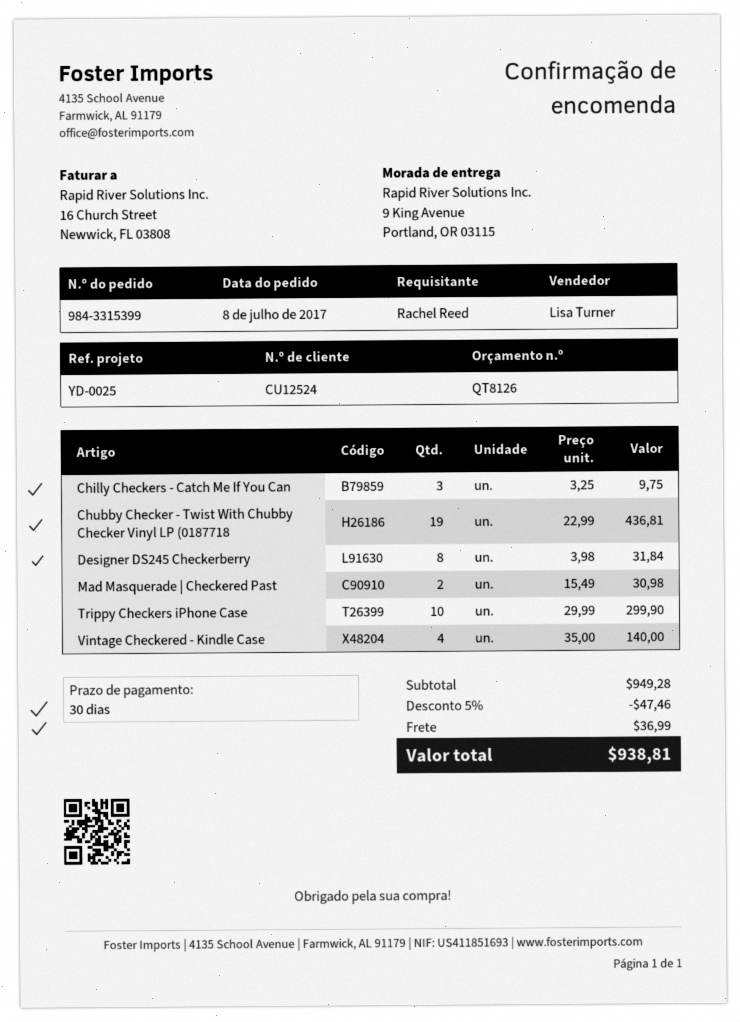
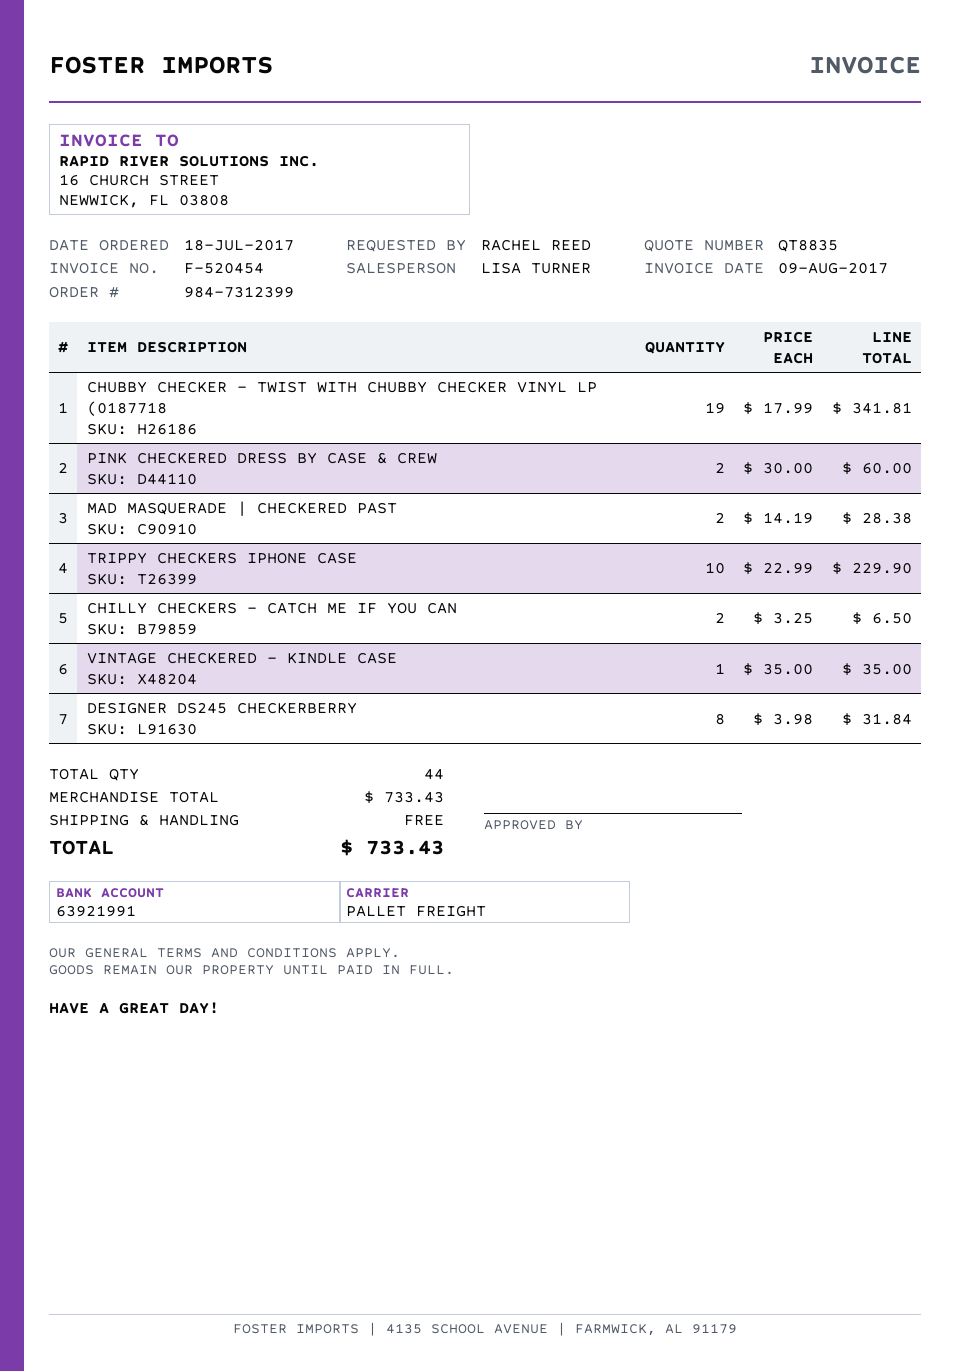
quote number: QT8126 -> QT8835
order number: 984-3315399 -> 984-7312399
order date: 2017-07-08 -> 2017-07-18
Chilly Checkers - Catch Me If You Can: 3 x 3.25 = 9.75 -> 2 x 3.25 = 6.50
Chubby Checker - Twist With Chubby Checker Vinyl LP (0187718: 19 x 22.99 = 436.81 -> 19 x 17.99 = 341.81
Mad Masquerade | Checkered Past: 2 x 15.49 = 30.98 -> 2 x 14.19 = 28.38
Trippy Checkers iPhone Case: 10 x 29.99 = 299.90 -> 10 x 22.99 = 229.90
Vintage Checkered - Kindle Case: 4 x 35.00 = 140.00 -> 1 x 35.00 = 35.00
PINK CHECKERED DRESS BY CASE & CREW: none -> 2 x 30.00 = 60.00
subtotal: 949.28 -> 733.43
discount: 5% = 47.46 -> none
shipping: 36.99 -> 0.00
total: 938.81 -> 733.43

